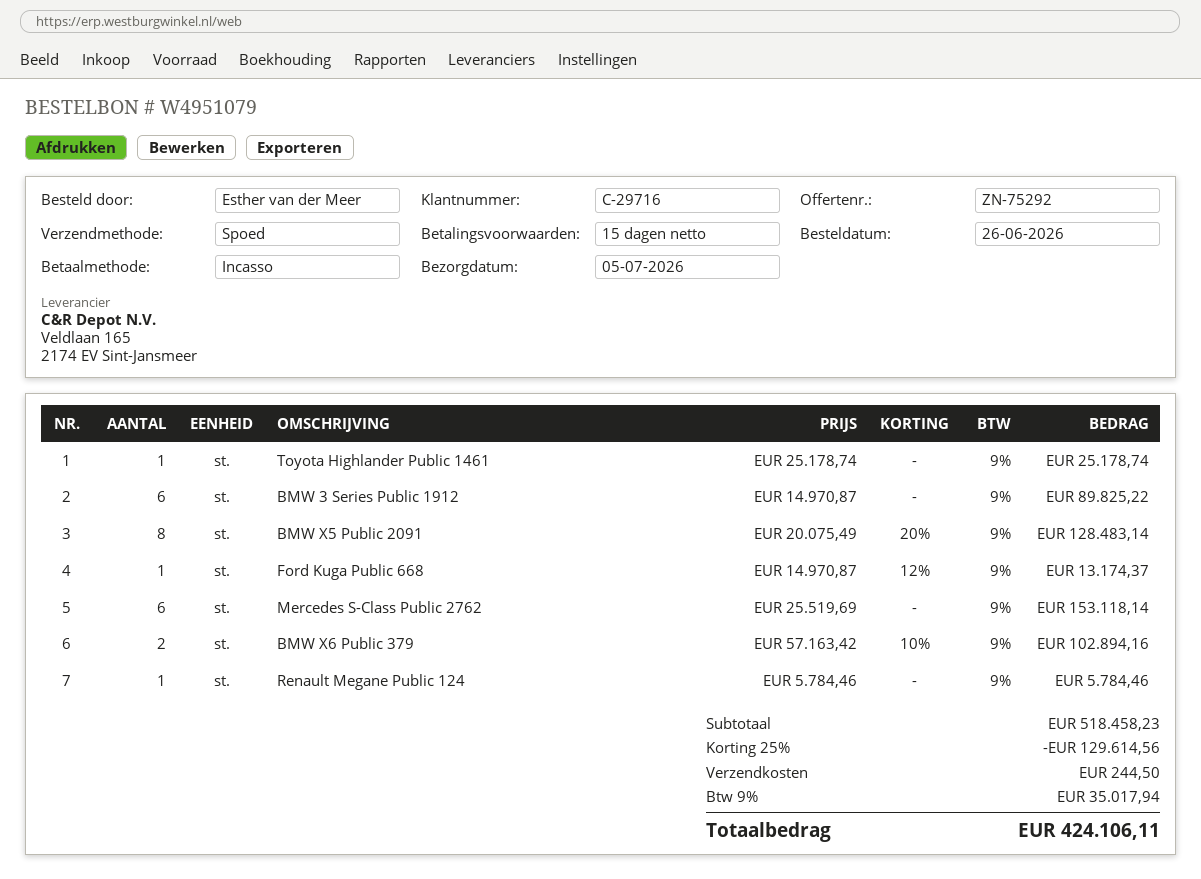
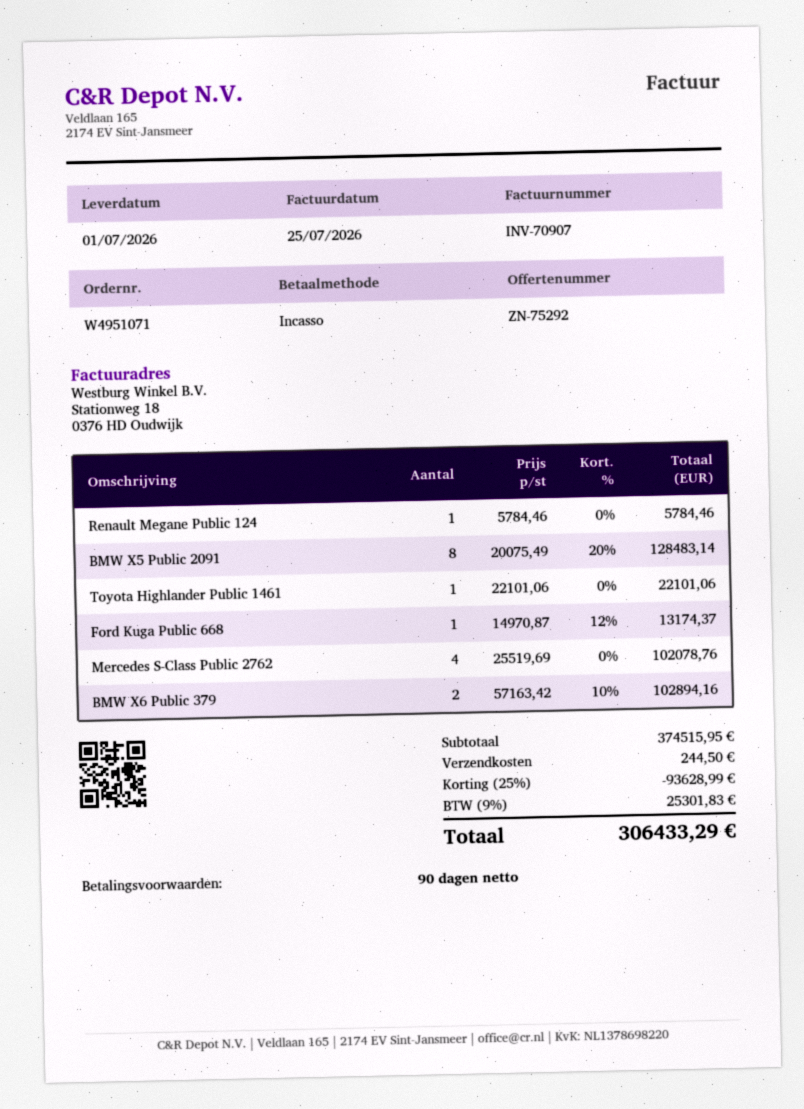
order number: W4951079 -> W4951071
delivery date: 2026-07-05 -> 2026-07-01
payment terms: 15 days -> 90 days
Toyota Highlander Public 1461: 1 x 25178.74 = 25178.74 -> 1 x 22101.06 = 22101.06
BMW 3 Series Public 1912: 6 x 14970.87 = 89825.22 -> none
Mercedes S-Class Public 2762: 6 x 25519.69 = 153118.14 -> 4 x 25519.69 = 102078.76
subtotal: 518458.23 -> 374515.95
discount: 25% = 129614.56 -> 25% = 93628.99
tax: 9% = 35017.94 -> 9% = 25301.83
total: 424106.11 -> 306433.29

